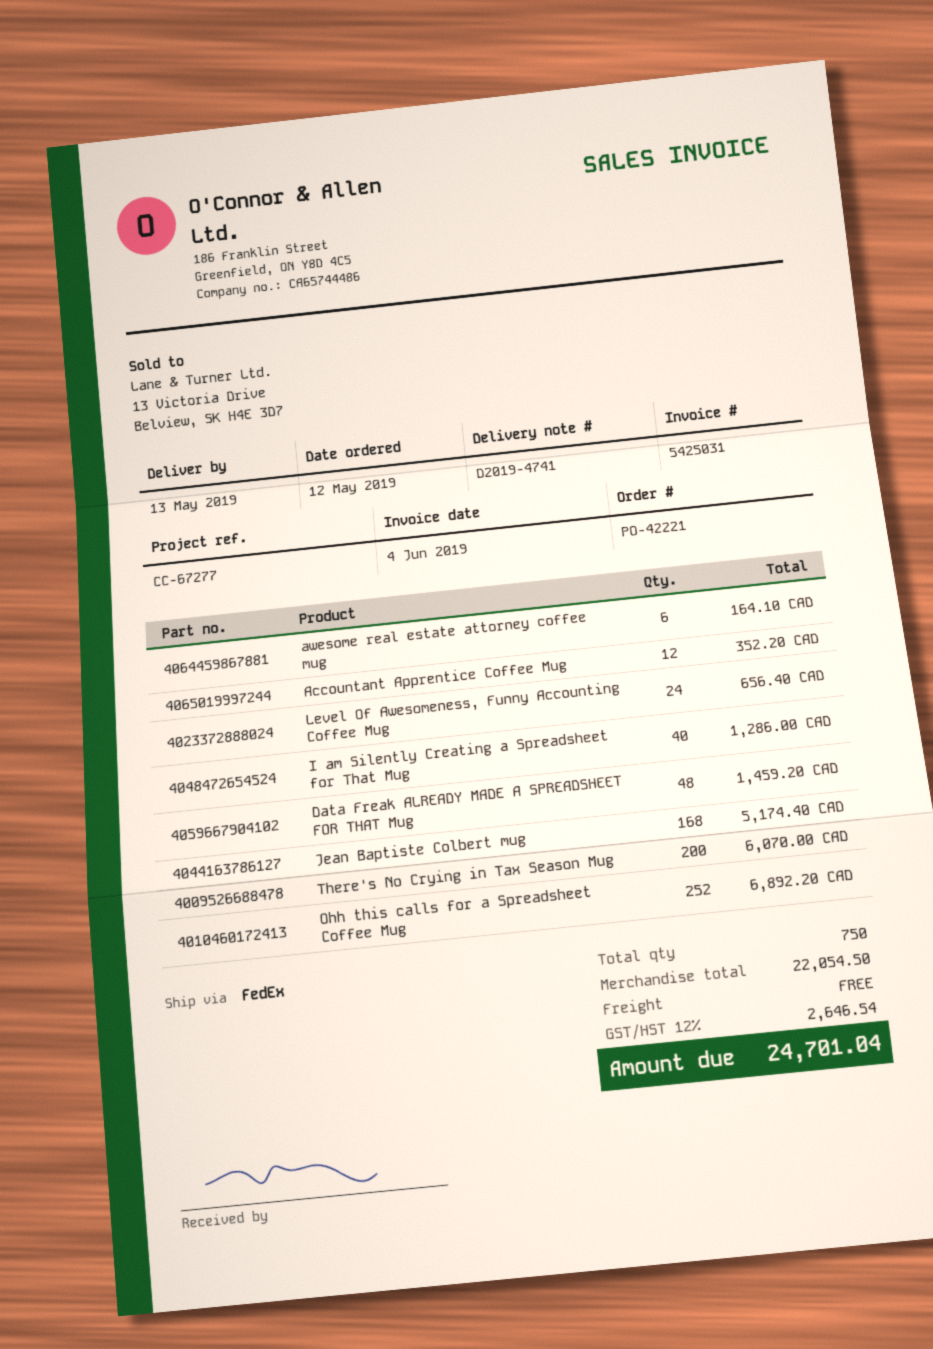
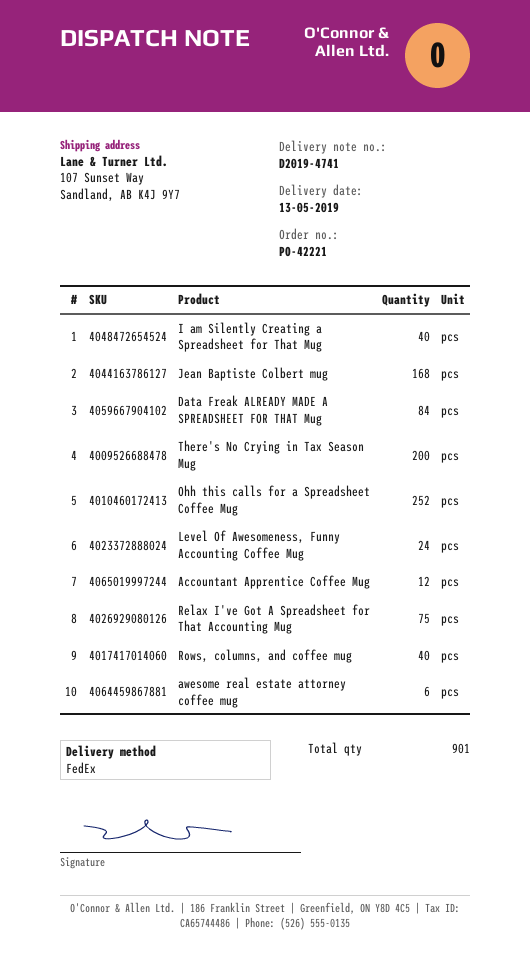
Data Freak ALREADY MADE A SPREADSHEET FOR THAT Mug: 48 -> 84
Relax I've Got A Spreadsheet for That Accounting Mug: none -> 75
Rows, columns, and coffee mug: none -> 40
total quantity: 750 -> 901

